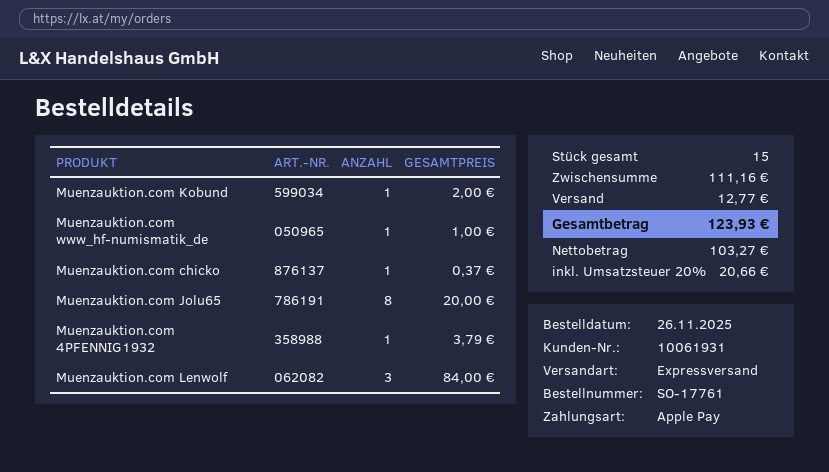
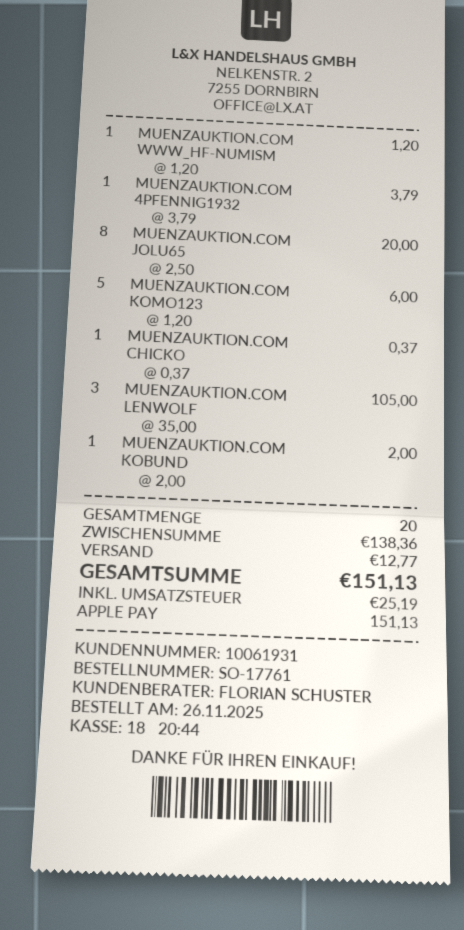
Muenzauktion.com www_hf-numismatik_de: 1 for 1.00 -> 1 for 1.20
Muenzauktion.com Lenwolf: 3 for 84.00 -> 3 for 105.00
MUENZAUKTION.COM KOMO123: none -> 5 for 6.00
total quantity: 15 -> 20
subtotal: 111.16 -> 138.36
tax: 20.66 -> 25.19
total: 123.93 -> 151.13

